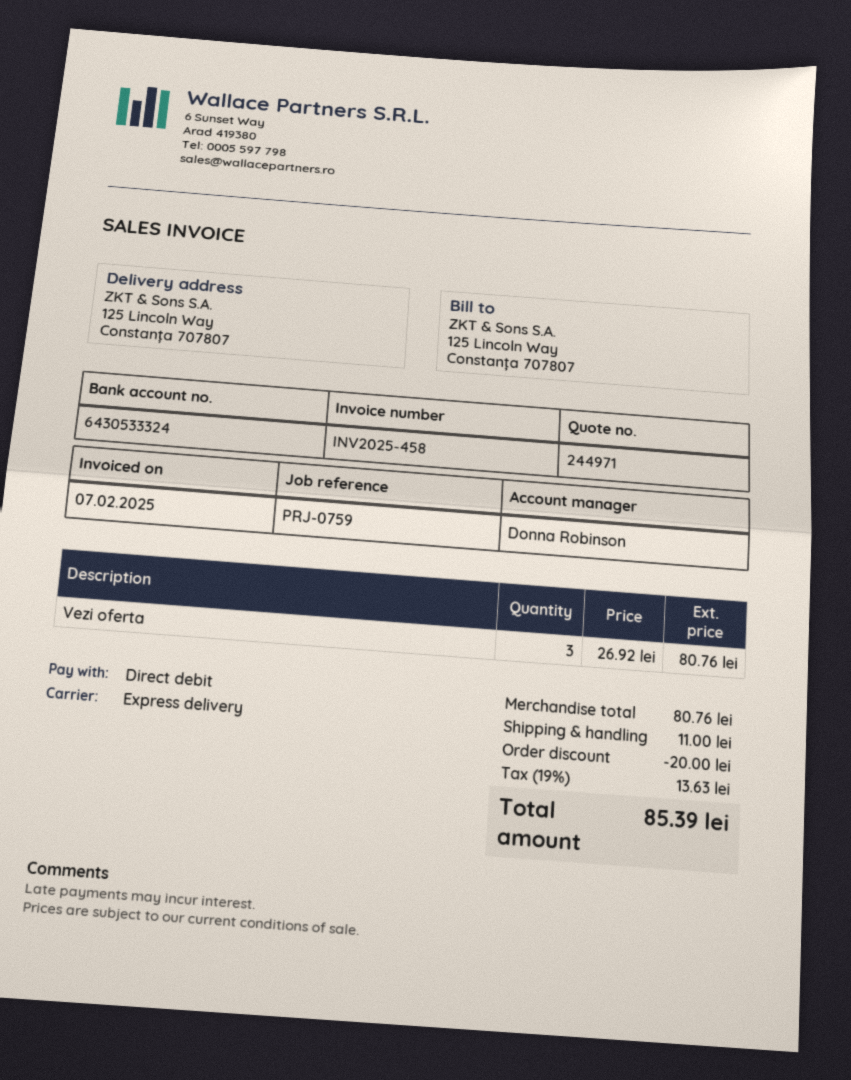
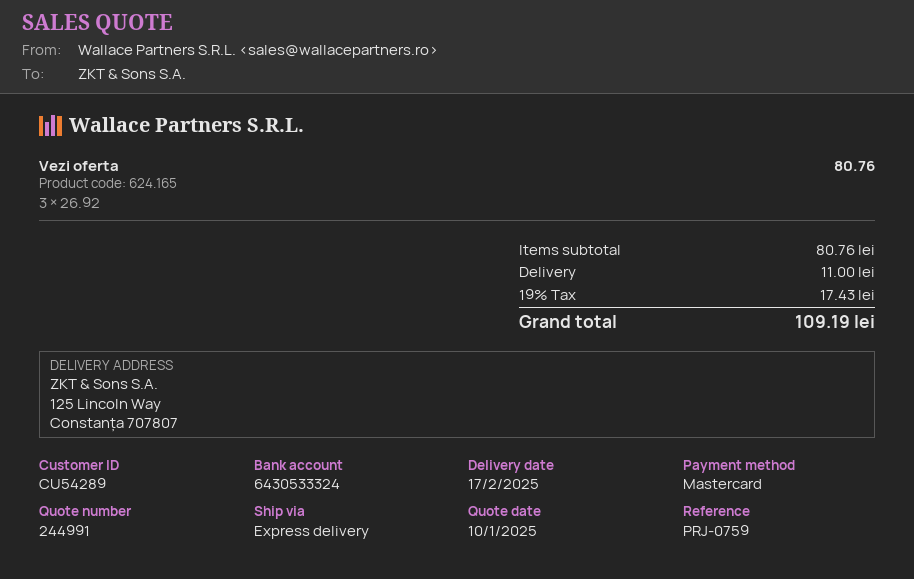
quote number: 244971 -> 244991
payment method: direct debit -> Mastercard
discount: 20.00 -> none
tax: 19% = 13.63 -> 19% = 17.43
total: 85.39 -> 109.19

